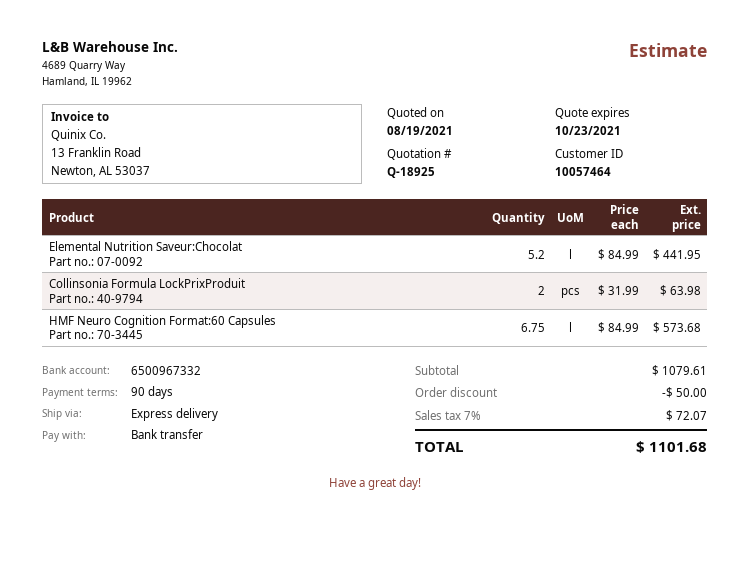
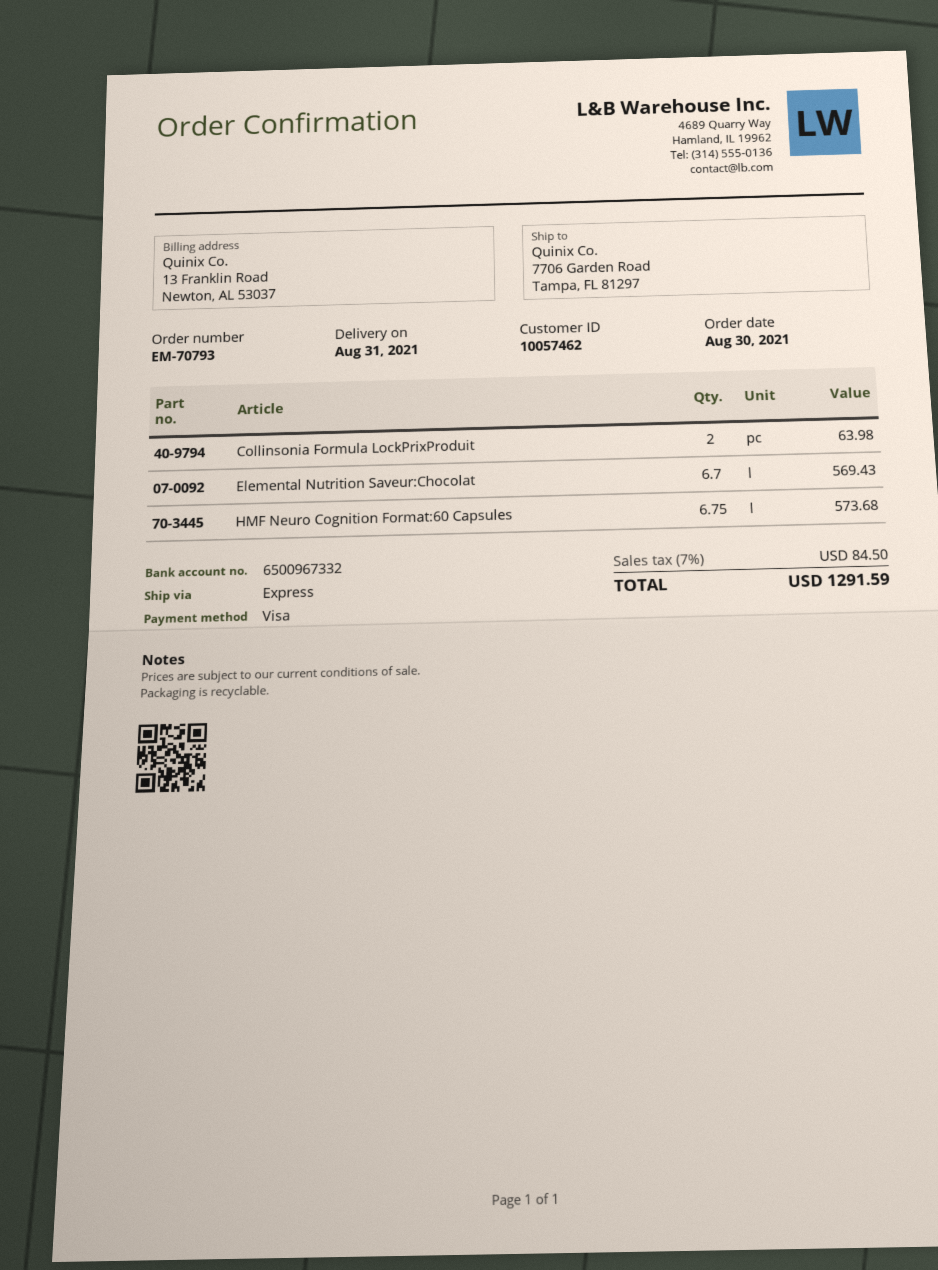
customer number: 10057464 -> 10057462
payment method: bank transfer -> Visa
Elemental Nutrition Saveur:Chocolat: 5.2 for 441.95 -> 6.7 for 569.43
discount: 50.00 -> none
tax: 7% = 72.07 -> 7% = 84.50
total: 1101.68 -> 1291.59

